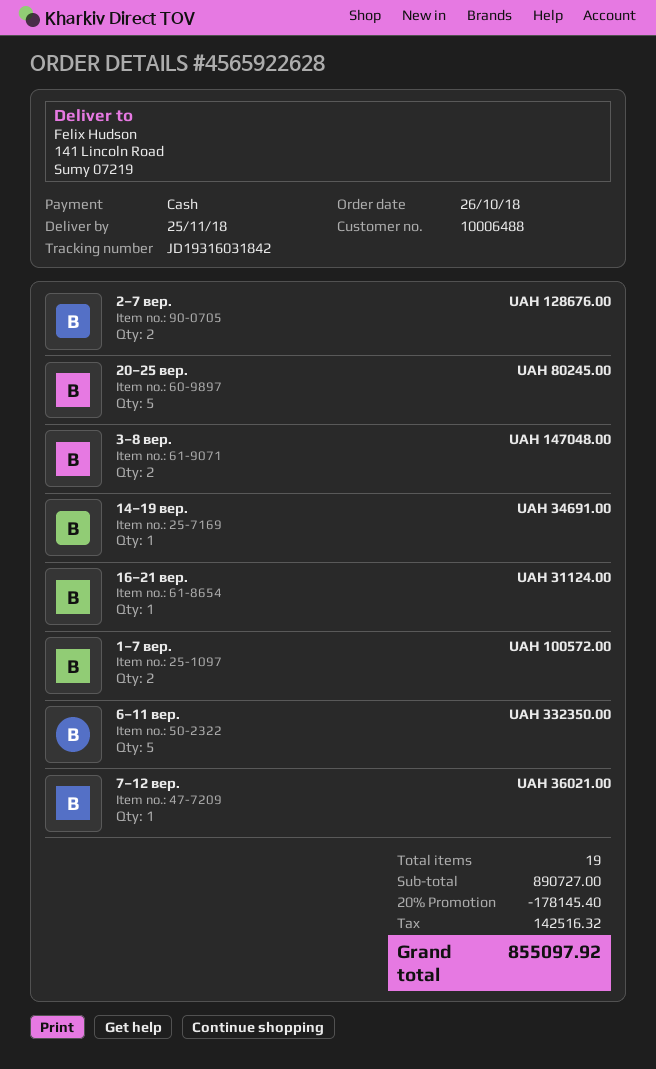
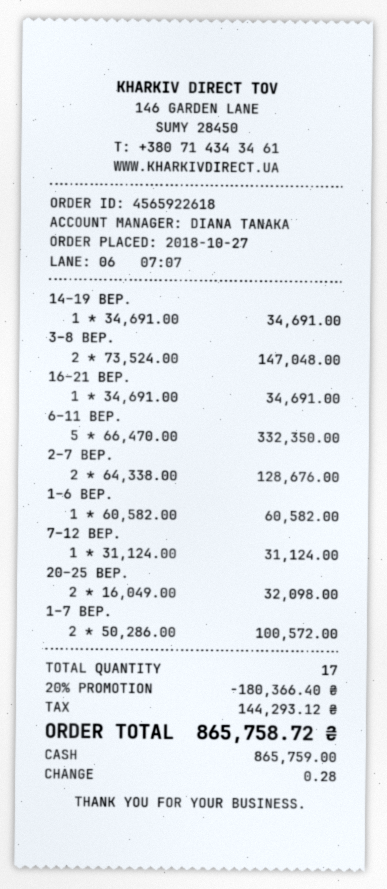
order number: 4565922628 -> 4565922618
order date: 2018-10-26 -> 2018-10-27
20–25 вер.: 5 for 80245.00 -> 2 for 32098.00
16–21 вер.: 1 for 31124.00 -> 1 for 34691.00
7–12 вер.: 1 for 36021.00 -> 1 for 31124.00
1–6 ВЕР.: none -> 1 for 60582.00
total quantity: 19 -> 17
discount: 20% = 178145.40 -> 20% = 180366.40
tax: 142516.32 -> 144293.12
total: 855097.92 -> 865758.72

